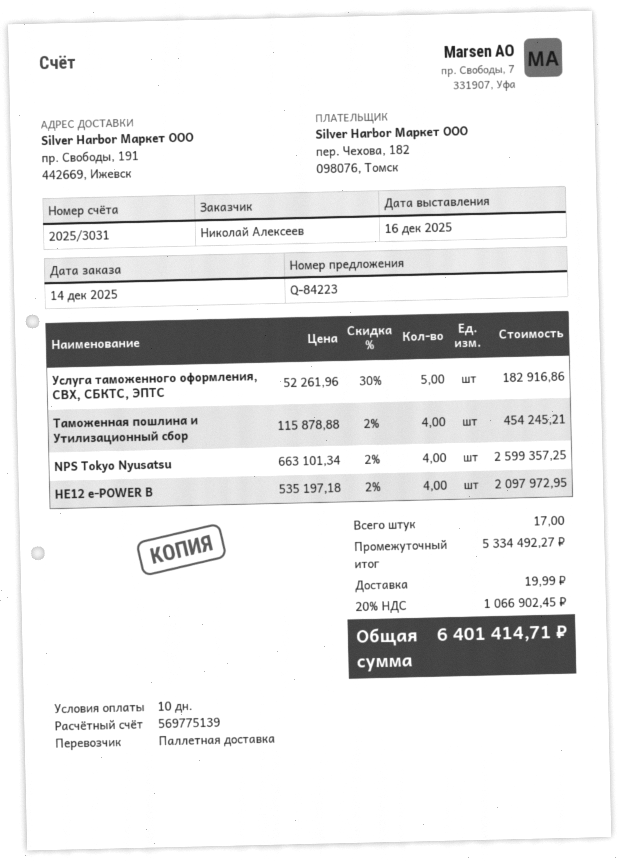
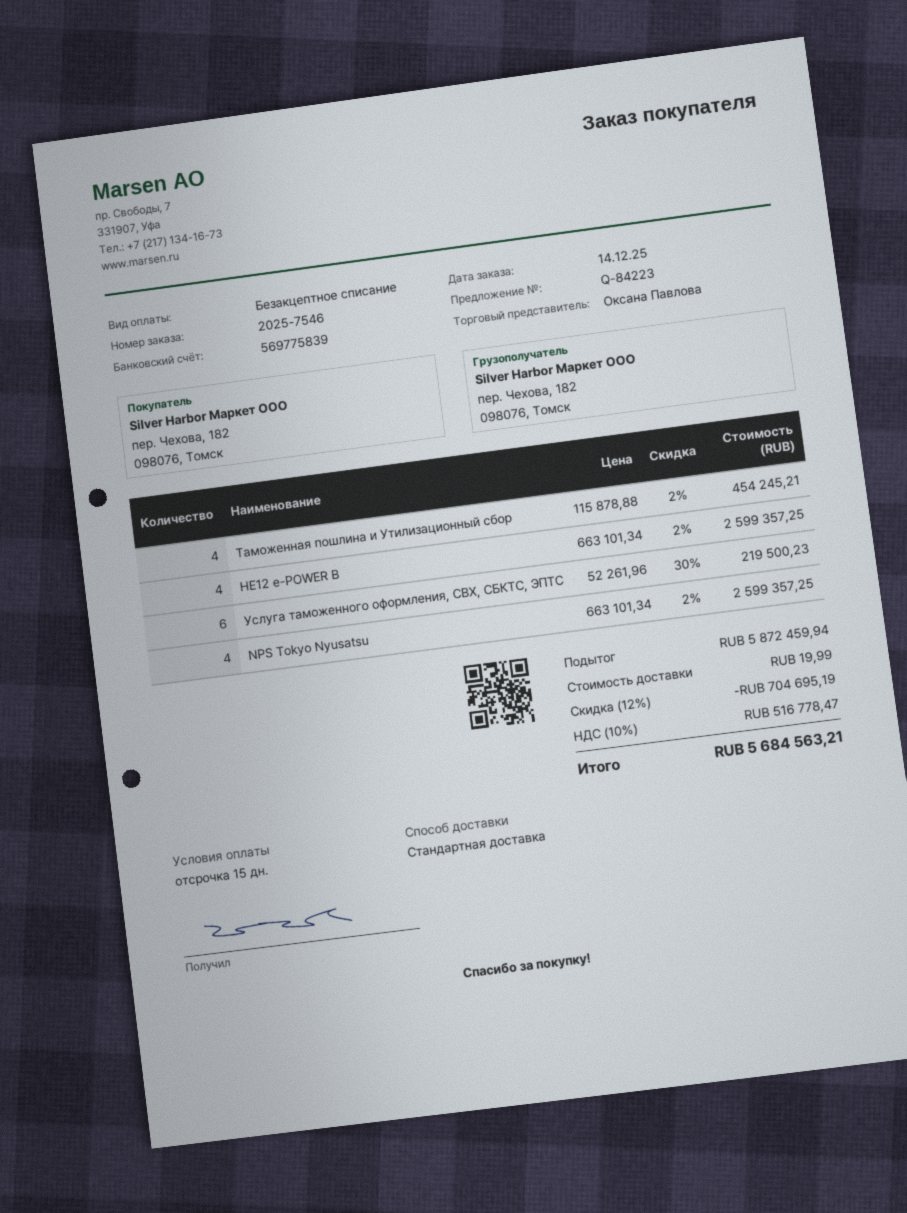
payment terms: 10 days -> 15 days
bank account: 569775139 -> 569775839
shipping method: pallet freight -> standard
ship to: пр. Свободы, 191, 442669, Ижевск -> пер. Чехова, 182, 098076, Томск
Услуга таможенного оформления, СВХ, СБКТС, ЭПТС: 5 x 52261.96 - 30% = 182916.86 -> 6 x 52261.96 - 30% = 219500.23
HE12 e-POWER B: 4 x 535197.18 - 2% = 2097972.95 -> 4 x 663101.34 - 2% = 2599357.25
subtotal: 5334492.27 -> 5872459.94
discount: none -> 12% = 704695.19
tax: 20% = 1066902.45 -> 10% = 516778.47
total: 6401414.71 -> 5684563.21

